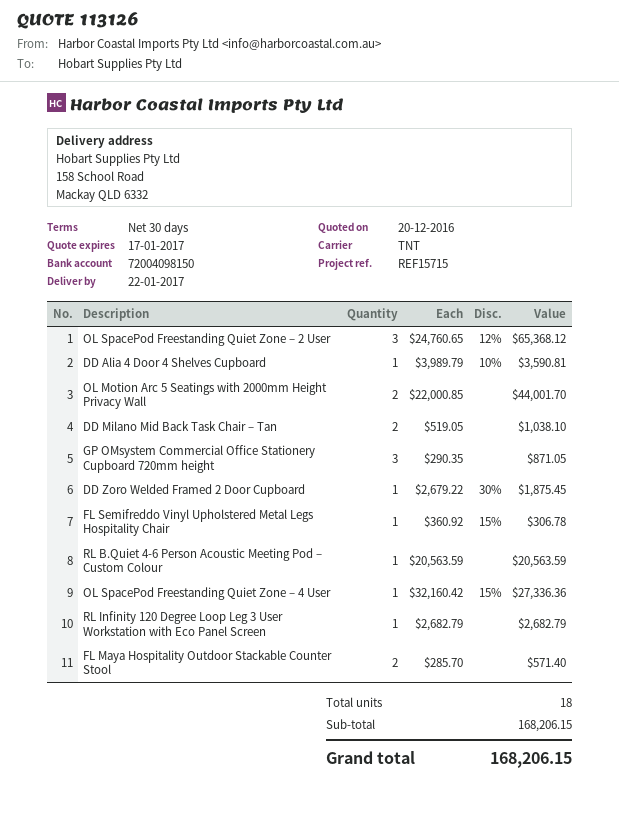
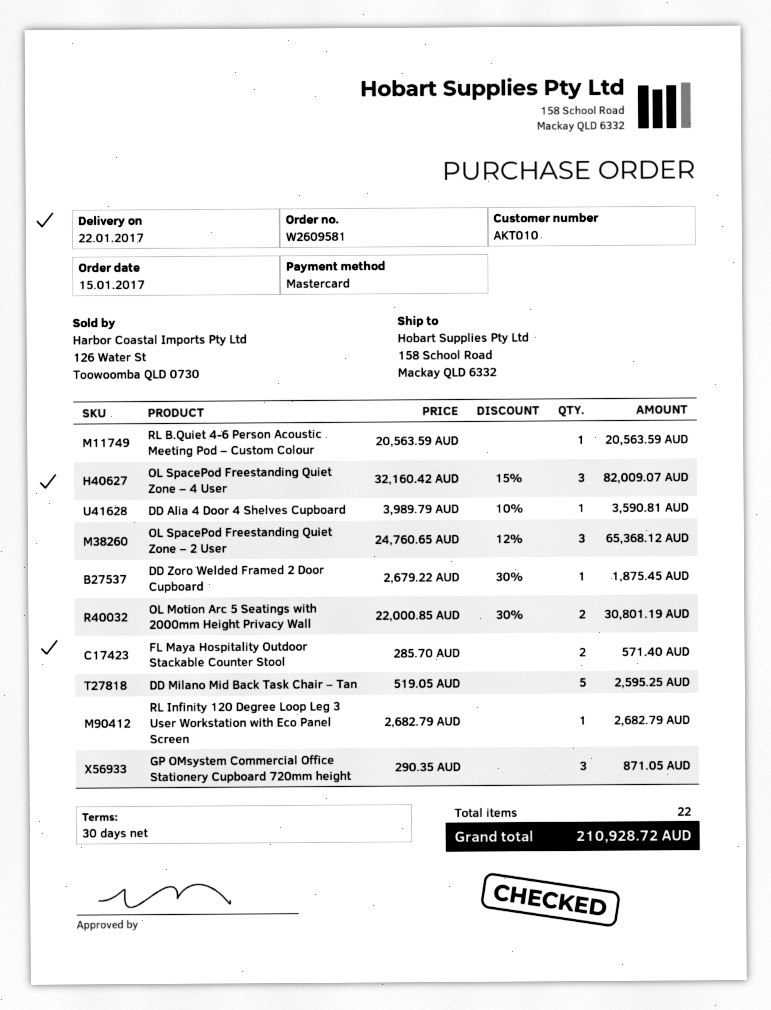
OL Motion Arc 5 Seatings with 2000mm Height Privacy Wall: 2 x 22000.85 = 44001.70 -> 2 x 22000.85 - 30% = 30801.19
DD Milano Mid Back Task Chair – Tan: 2 x 519.05 = 1038.10 -> 5 x 519.05 = 2595.25
FL Semifreddo Vinyl Upholstered Metal Legs Hospitality Chair: 1 x 360.92 - 15% = 306.78 -> none
OL SpacePod Freestanding Quiet Zone – 4 User: 1 x 32160.42 - 15% = 27336.36 -> 3 x 32160.42 - 15% = 82009.07
total quantity: 18 -> 22
total: 168206.15 -> 210928.72

